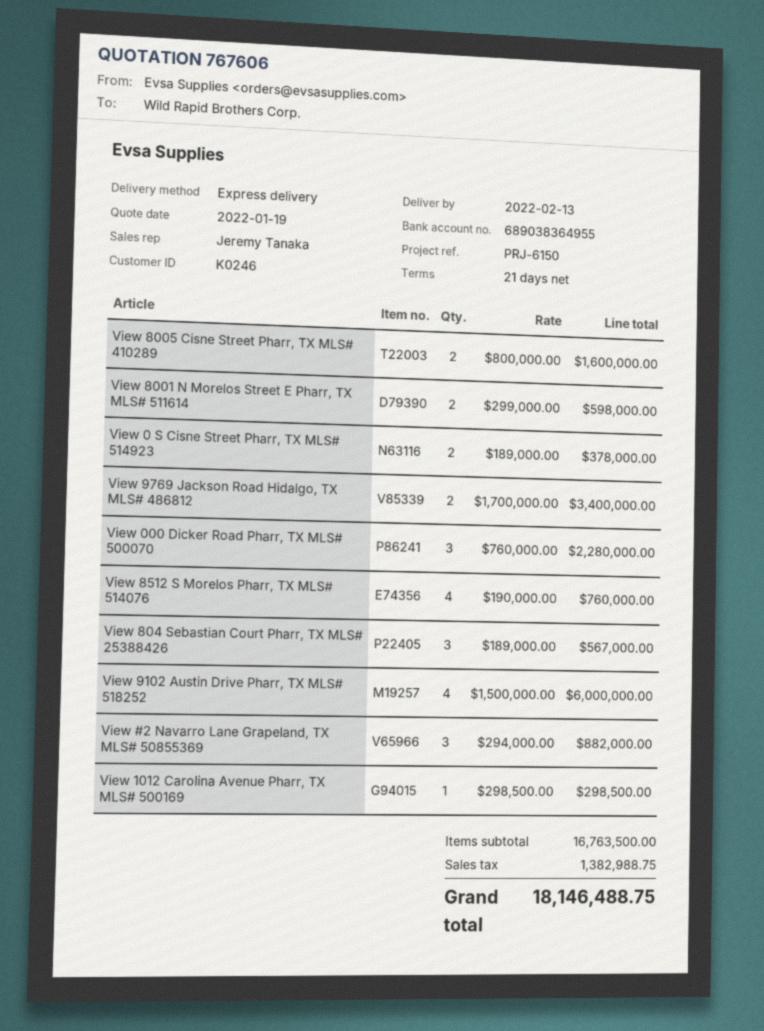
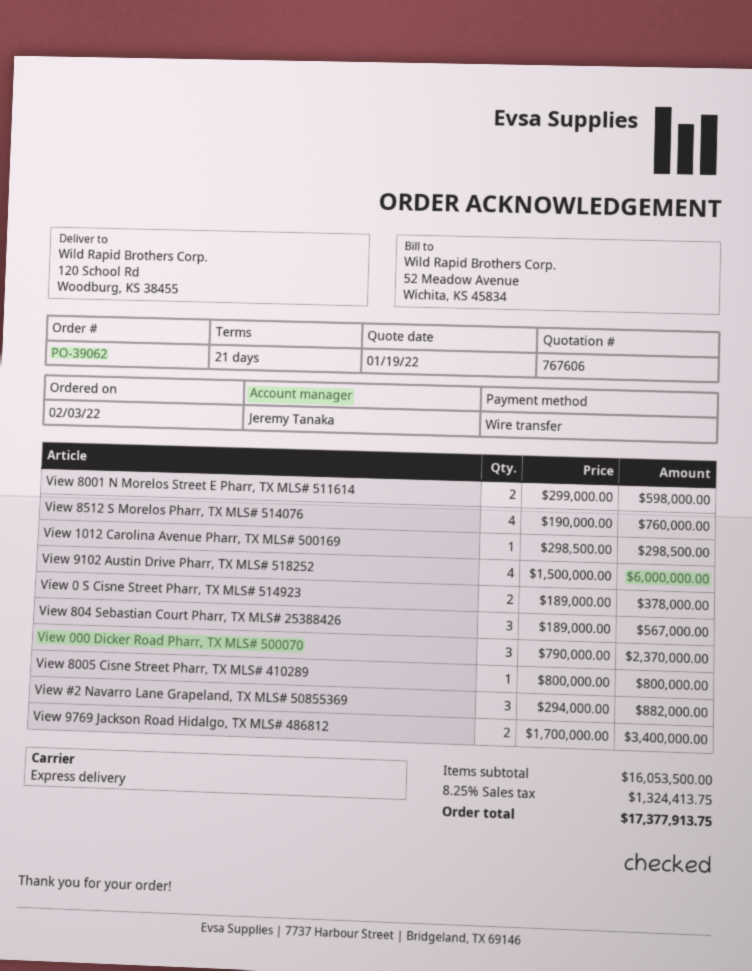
View 8005 Cisne Street Pharr, TX MLS# 410289: 2 x 800000.00 = 1600000.00 -> 1 x 800000.00 = 800000.00
View 000 Dicker Road Pharr, TX MLS# 500070: 3 x 760000.00 = 2280000.00 -> 3 x 790000.00 = 2370000.00
subtotal: 16763500.00 -> 16053500.00
tax: 1382988.75 -> 1324413.75
total: 18146488.75 -> 17377913.75

